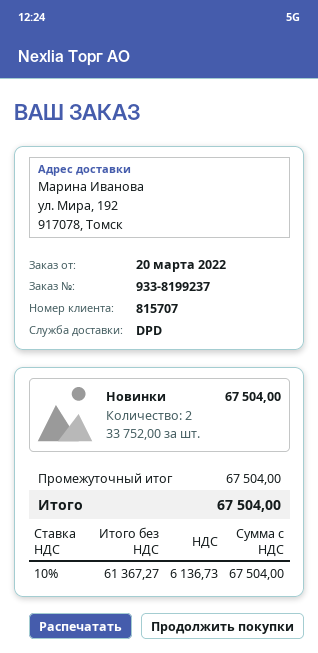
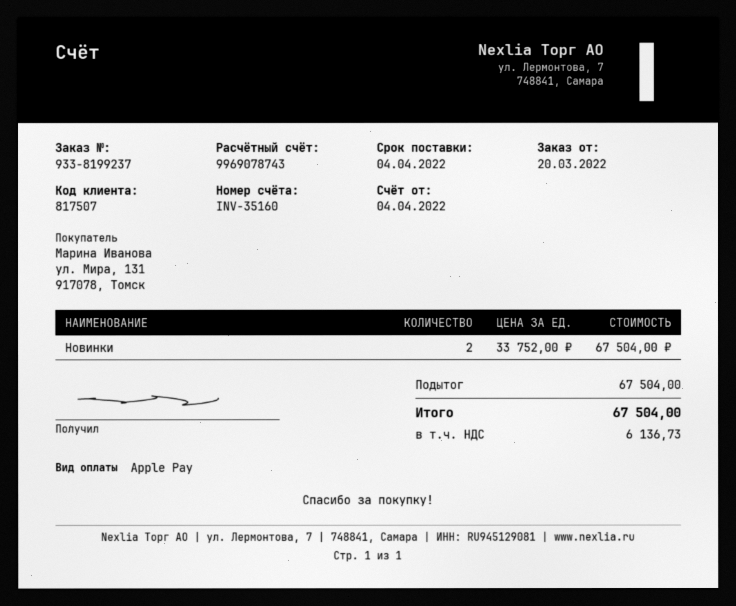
customer number: 815707 -> 817507

